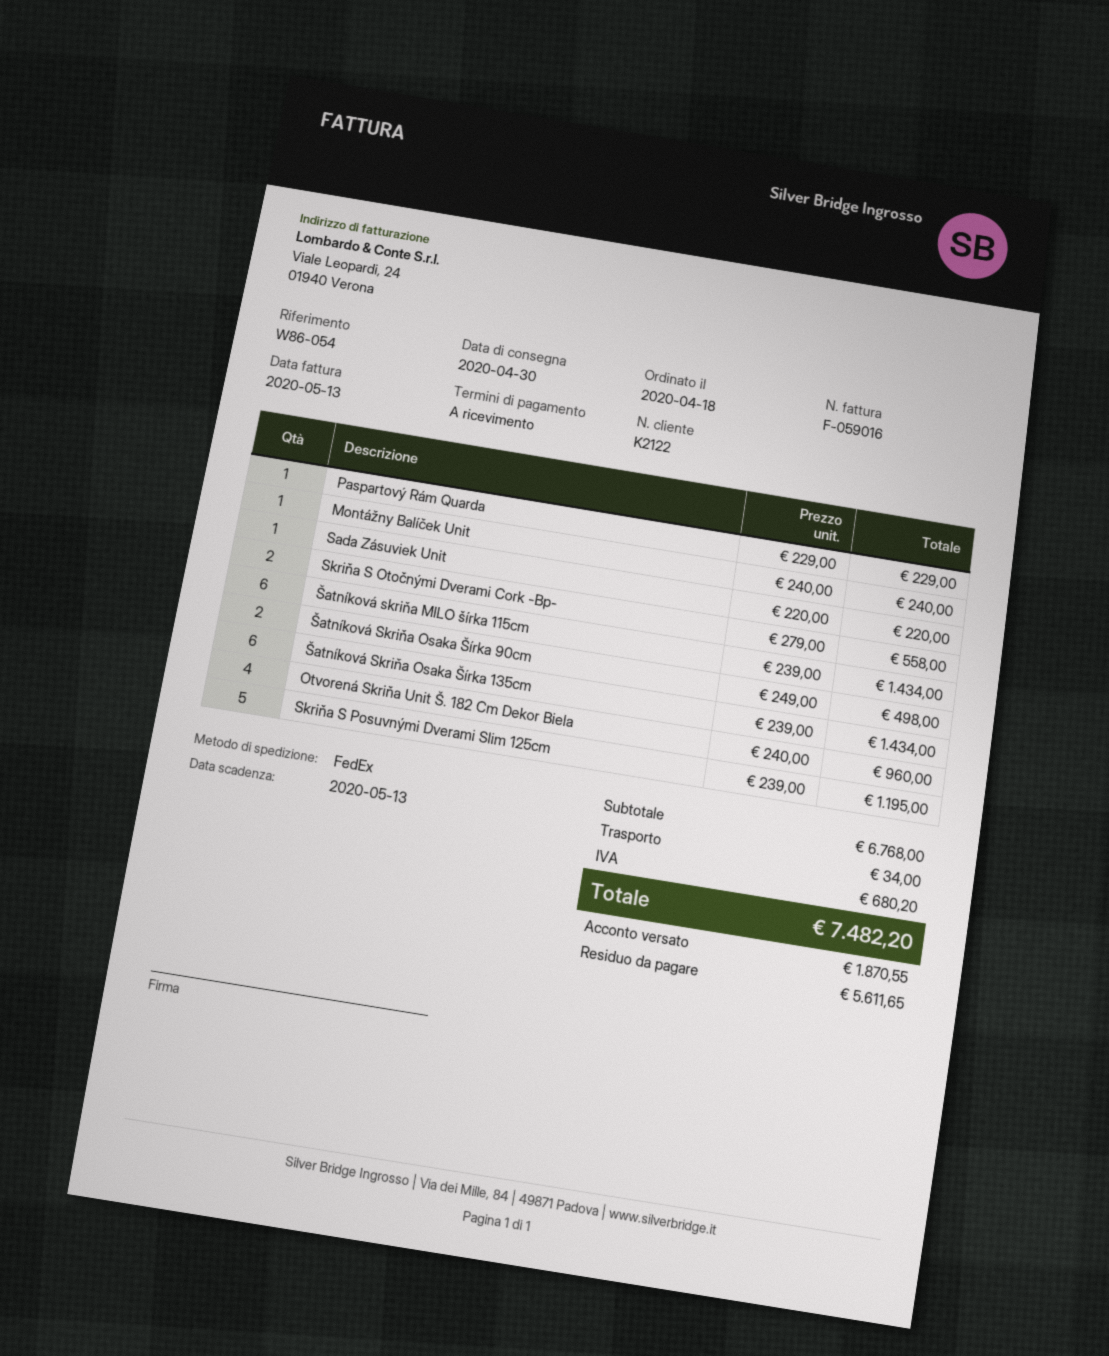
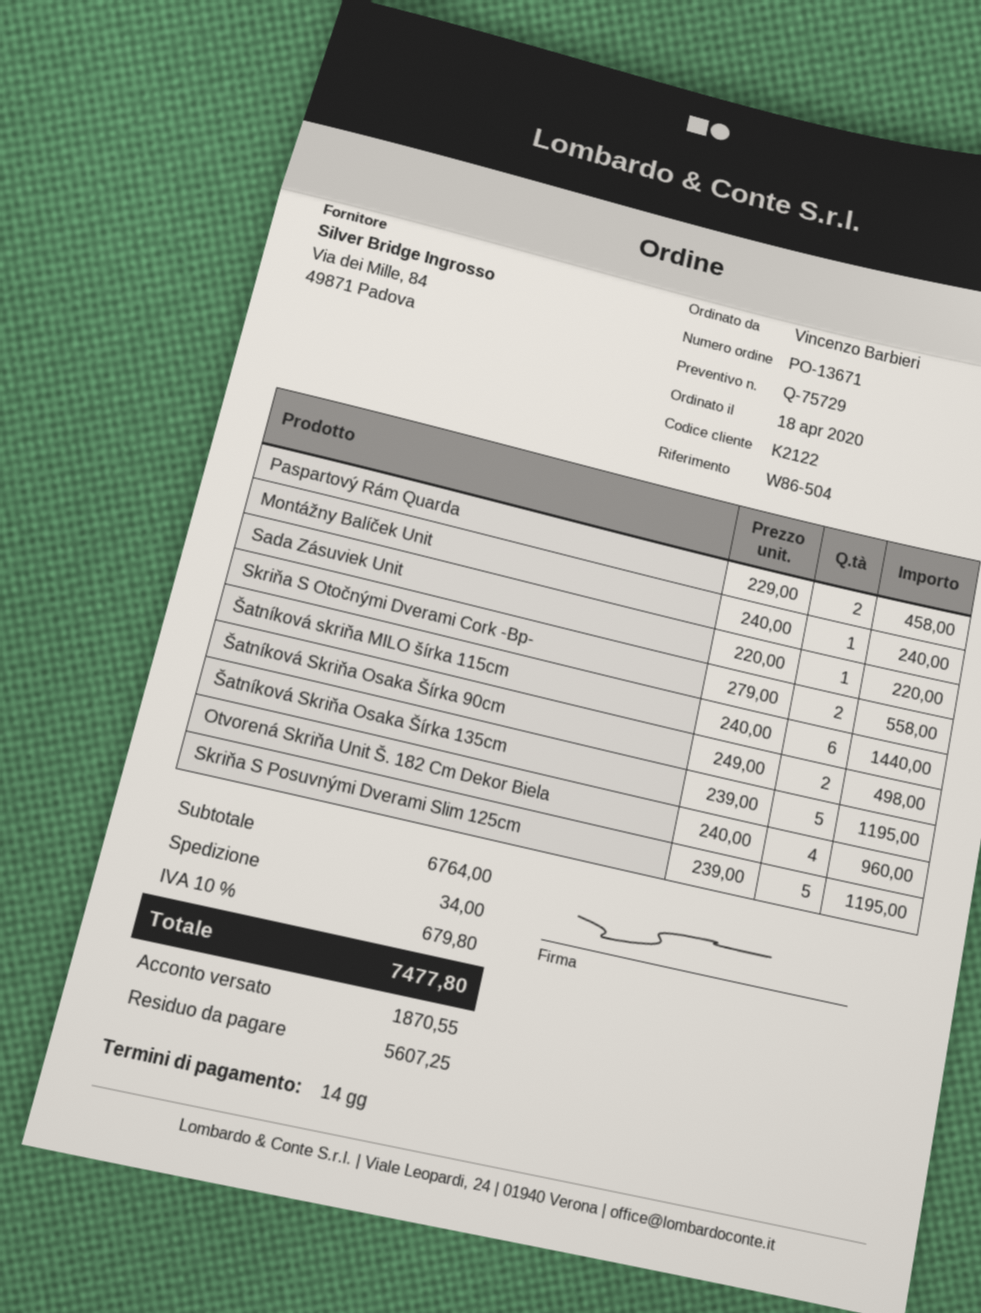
payment terms: on receipt -> 14 days
reference: W86-054 -> W86-504
Paspartový Rám Quarda: 1 x 229.00 = 229.00 -> 2 x 229.00 = 458.00
Šatníková skriňa MILO šírka 115cm: 6 x 239.00 = 1434.00 -> 6 x 240.00 = 1440.00
Šatníková Skriňa Osaka Šírka 135cm: 6 x 239.00 = 1434.00 -> 5 x 239.00 = 1195.00
subtotal: 6768.00 -> 6764.00
tax: 680.20 -> 679.80
total: 7482.20 -> 7477.80
balance: 5611.65 -> 5607.25

